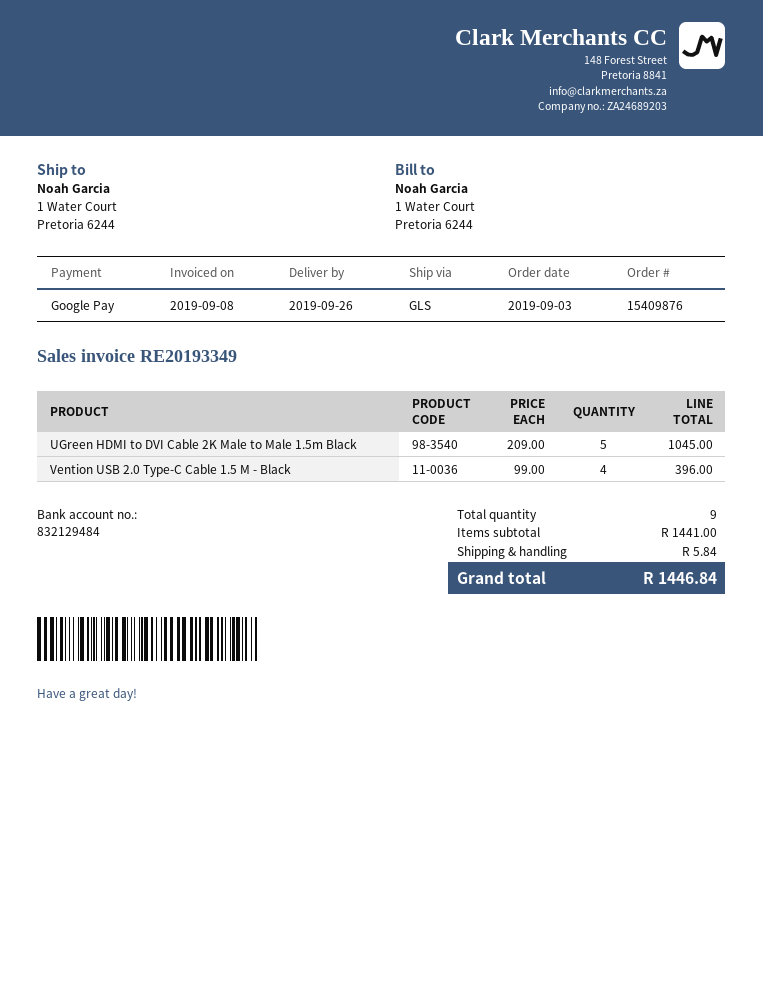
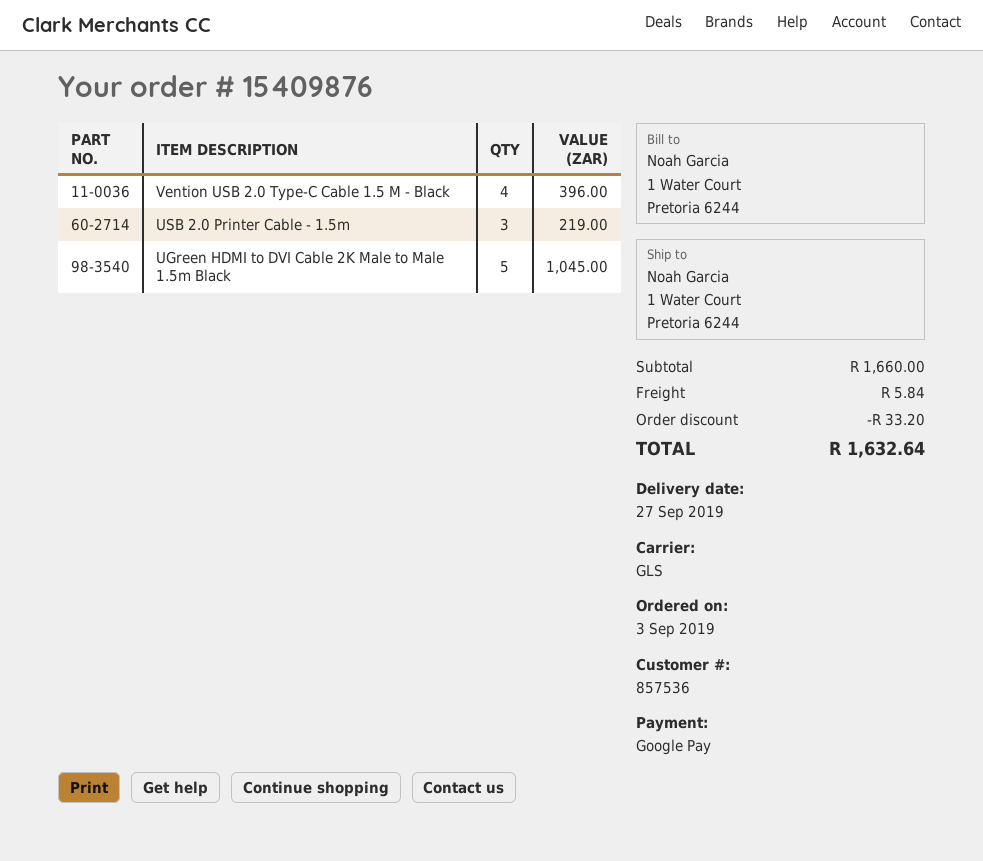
delivery date: 2019-09-26 -> 2019-09-27
USB 2.0 Printer Cable - 1.5m: none -> 3 for 219.00
subtotal: 1441.00 -> 1660.00
discount: none -> 33.20
total: 1446.84 -> 1632.64

